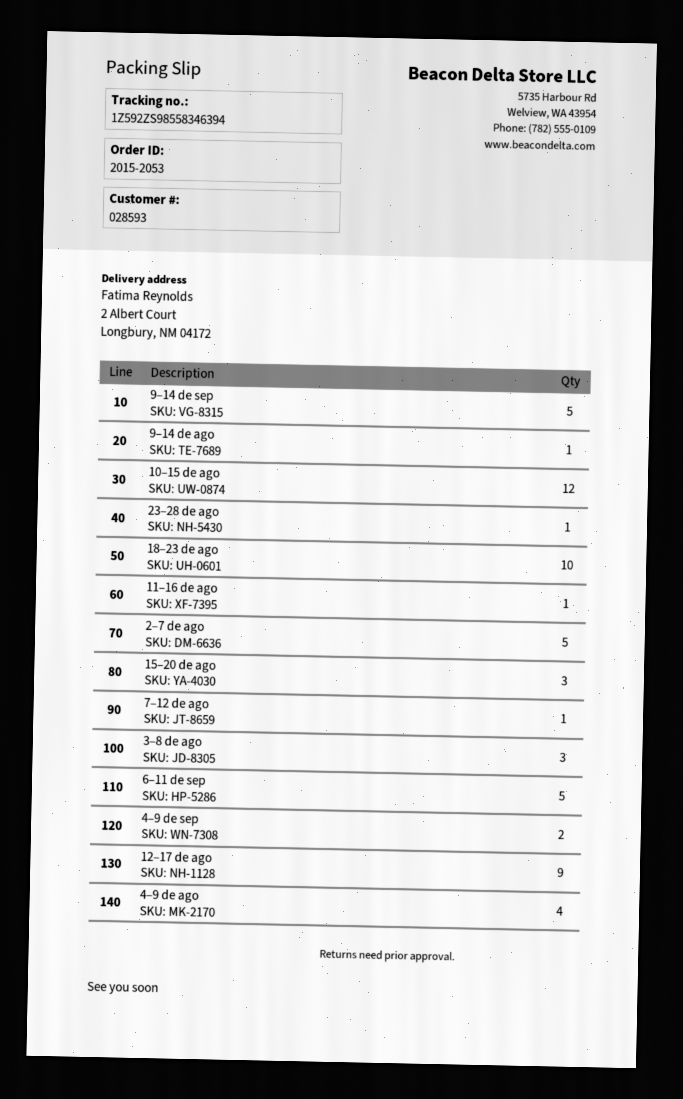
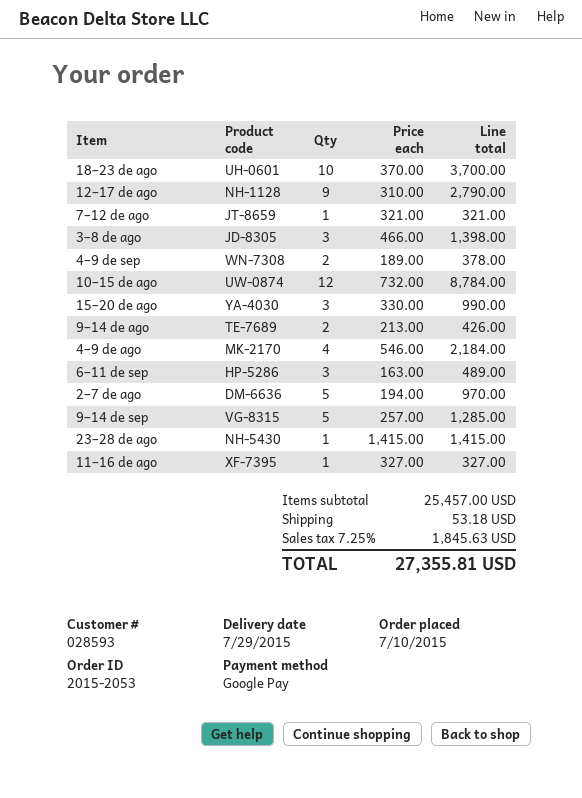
9–14 de ago: 1 -> 2
6–11 de sep: 5 -> 3

